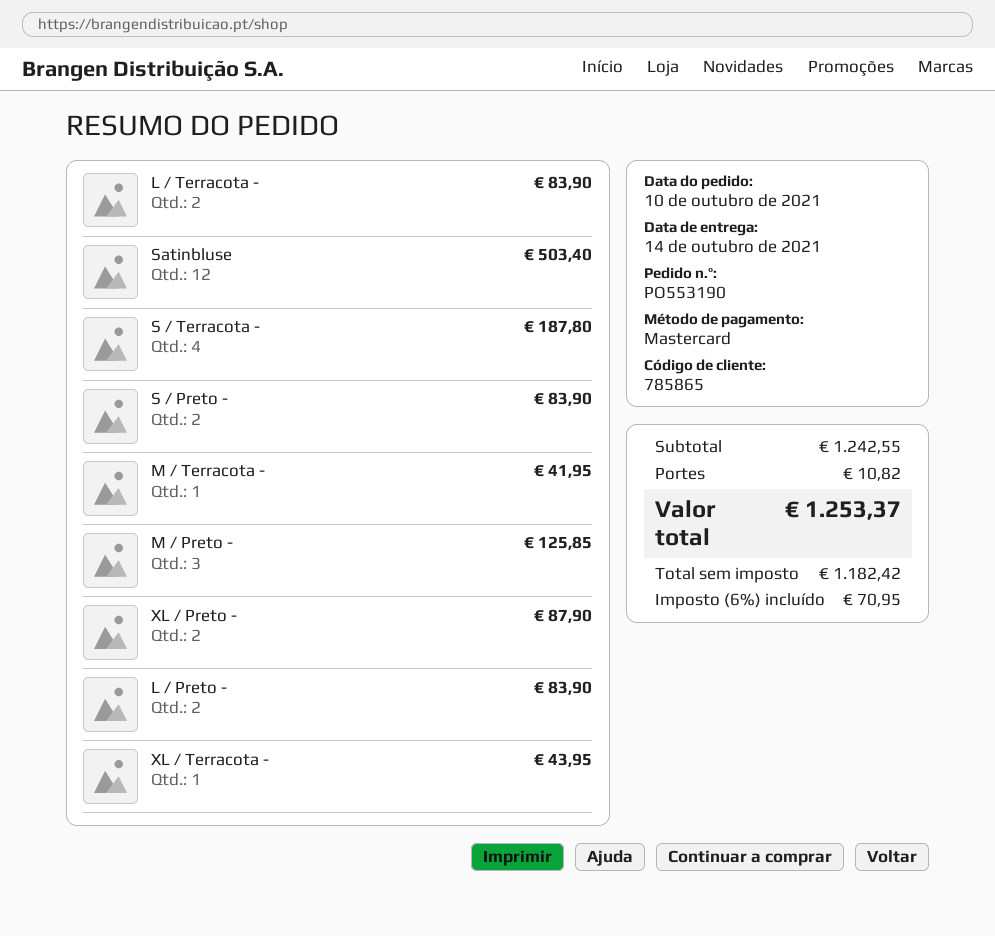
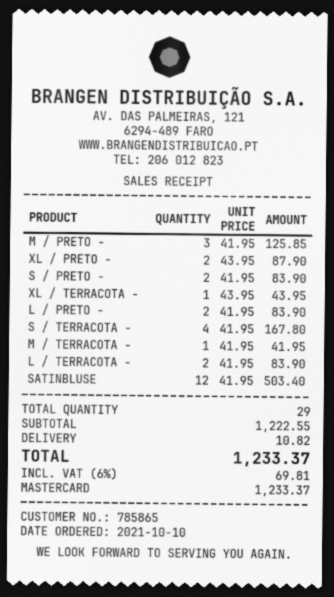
S / Terracota -: 4 for 187.80 -> 4 for 167.80
subtotal: 1242.55 -> 1222.55
tax: 6% = 70.95 -> 6% = 69.81
total: 1253.37 -> 1233.37

